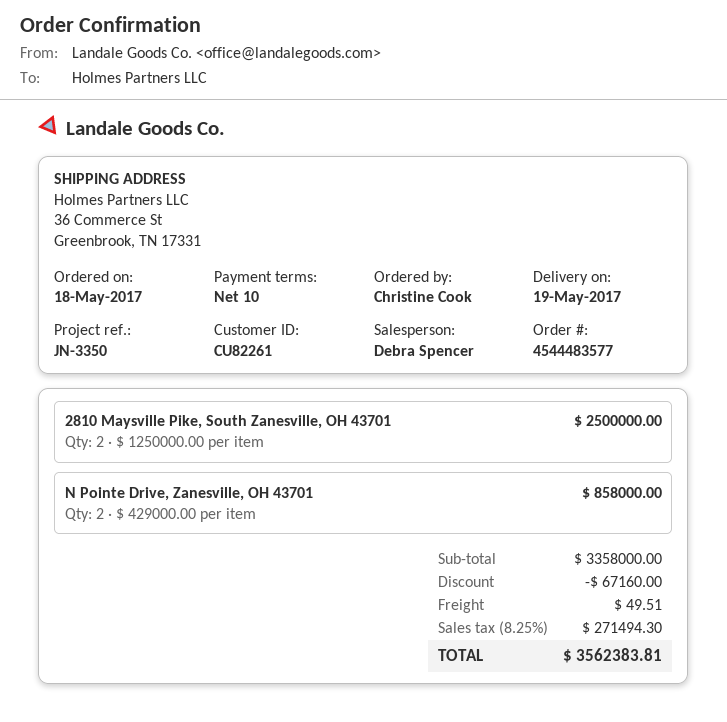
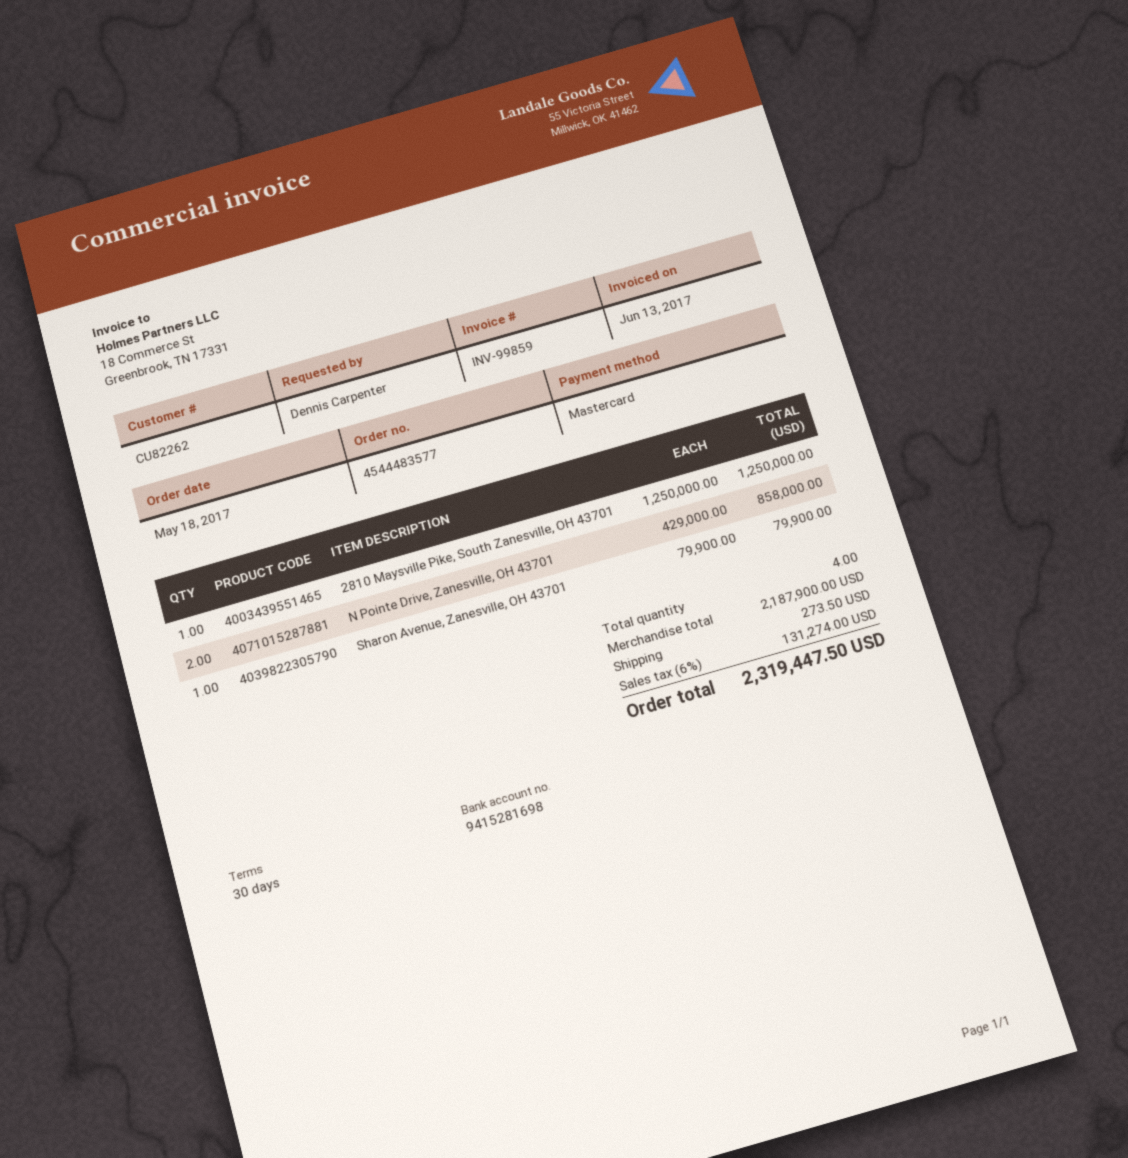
payment terms: 10 days -> 30 days
customer number: CU82261 -> CU82262
ordered by: Christine Cook -> Dennis Carpenter
2810 Maysville Pike, South Zanesville, OH 43701: 2 x 1250000.00 = 2500000.00 -> 1 x 1250000.00 = 1250000.00
Sharon Avenue, Zanesville, OH 43701: none -> 1 x 79900.00 = 79900.00
subtotal: 3358000.00 -> 2187900.00
discount: 67160.00 -> none
shipping: 49.51 -> 273.50
tax: 8.25% = 271494.30 -> 6% = 131274.00
total: 3562383.81 -> 2319447.50

